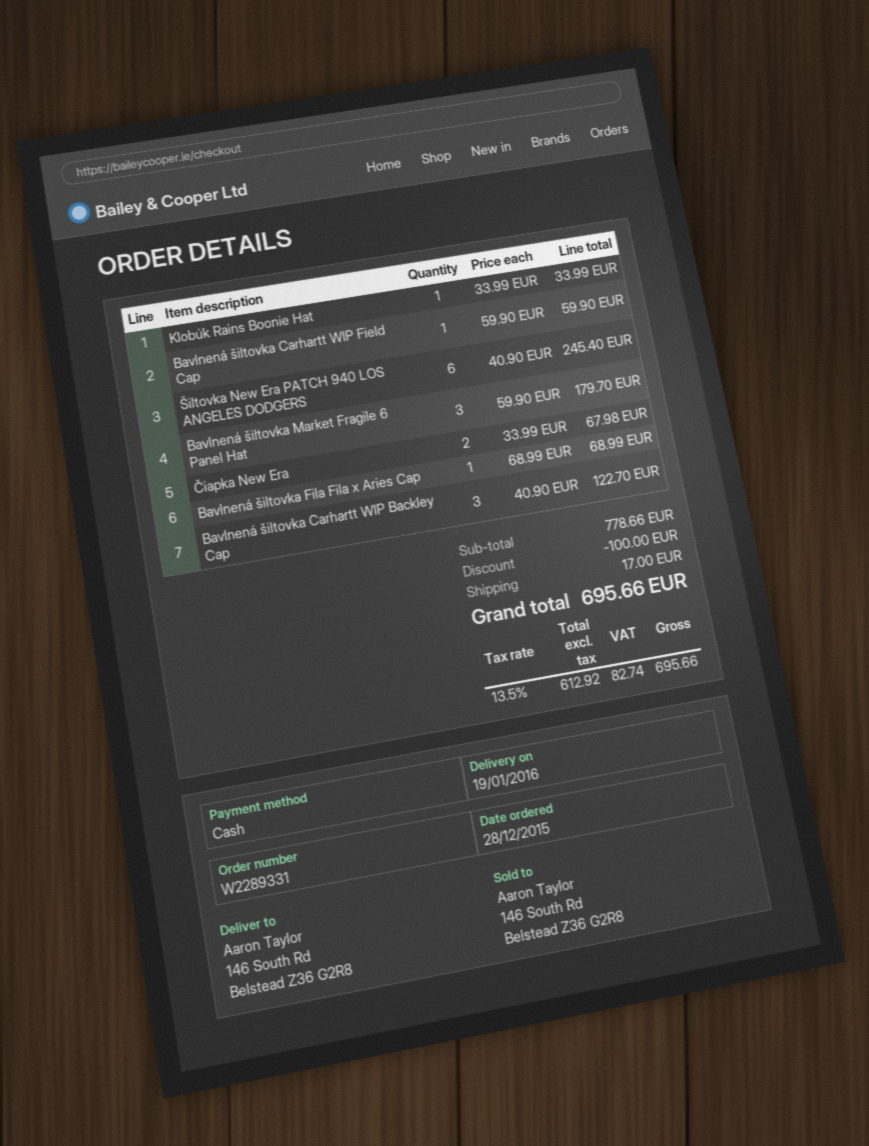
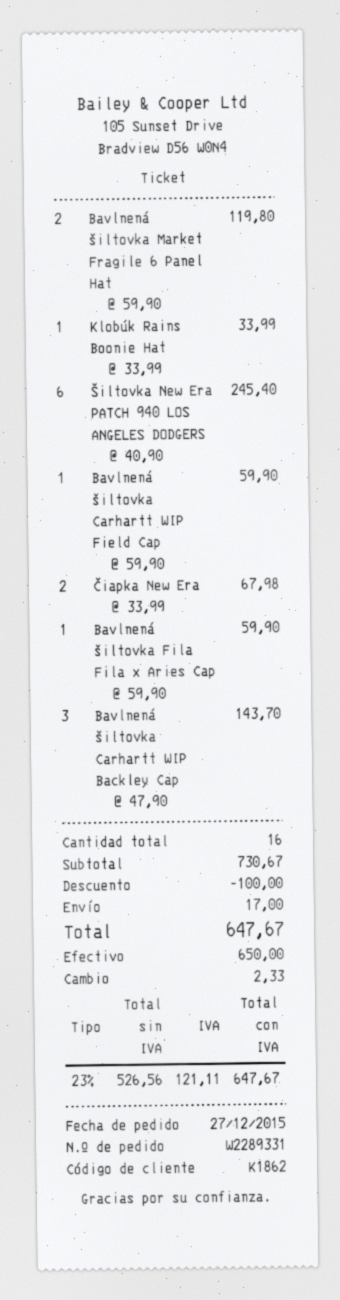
order date: 2015-12-28 -> 2015-12-27
Bavlnená šiltovka Market Fragile 6 Panel Hat: 3 x 59.90 = 179.70 -> 2 x 59.90 = 119.80
Bavlnená šiltovka Fila Fila x Aries Cap: 1 x 68.99 = 68.99 -> 1 x 59.90 = 59.90
Bavlnená šiltovka Carhartt WIP Backley Cap: 3 x 40.90 = 122.70 -> 3 x 47.90 = 143.70
subtotal: 778.66 -> 730.67
net: 612.92 -> 526.56
tax: 13.5% = 82.74 -> 23% = 121.11
total: 695.66 -> 647.67

